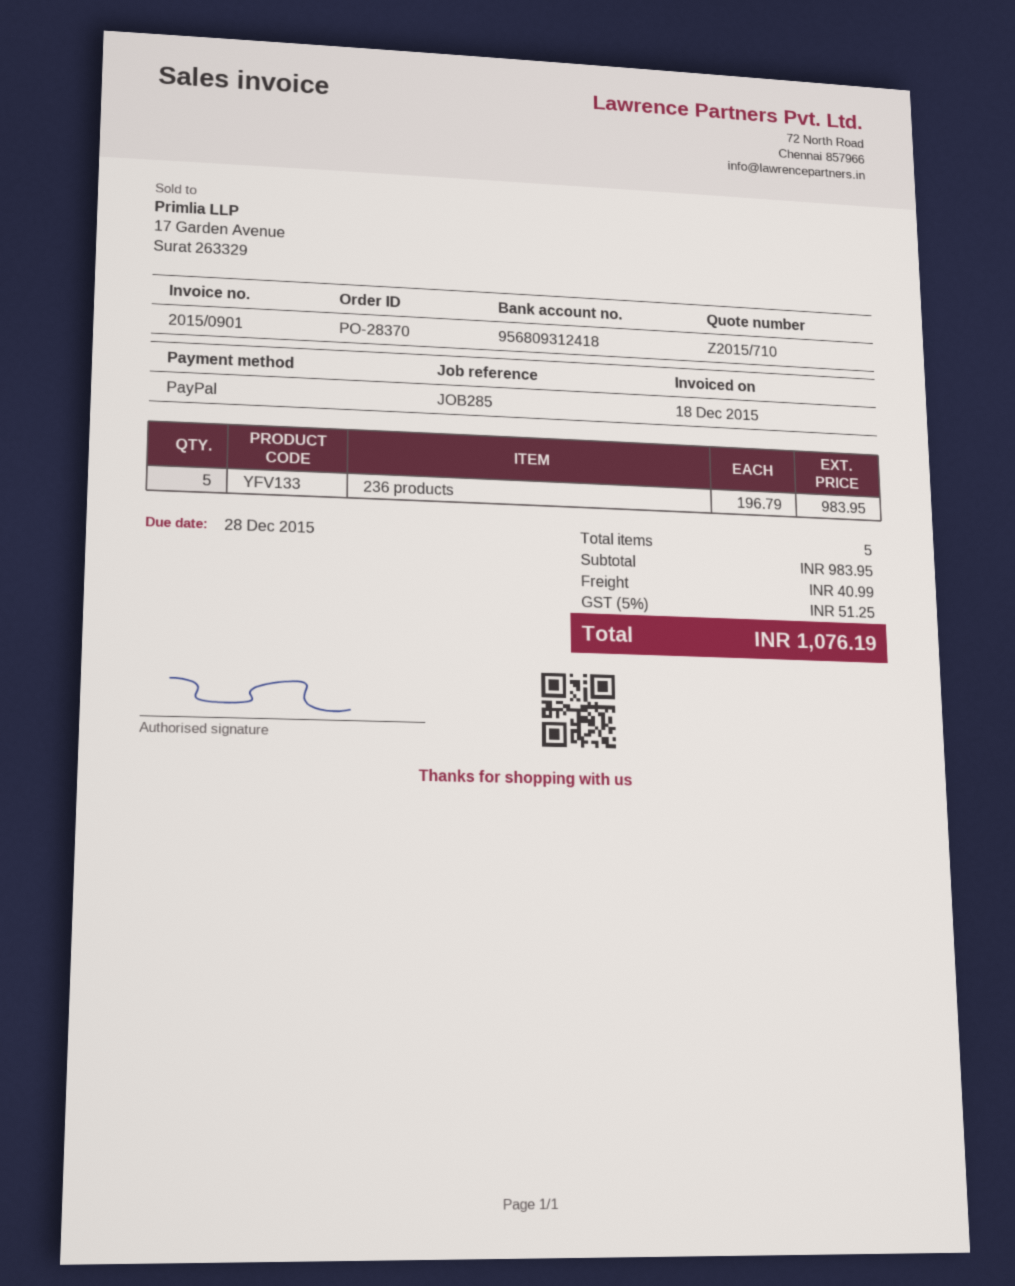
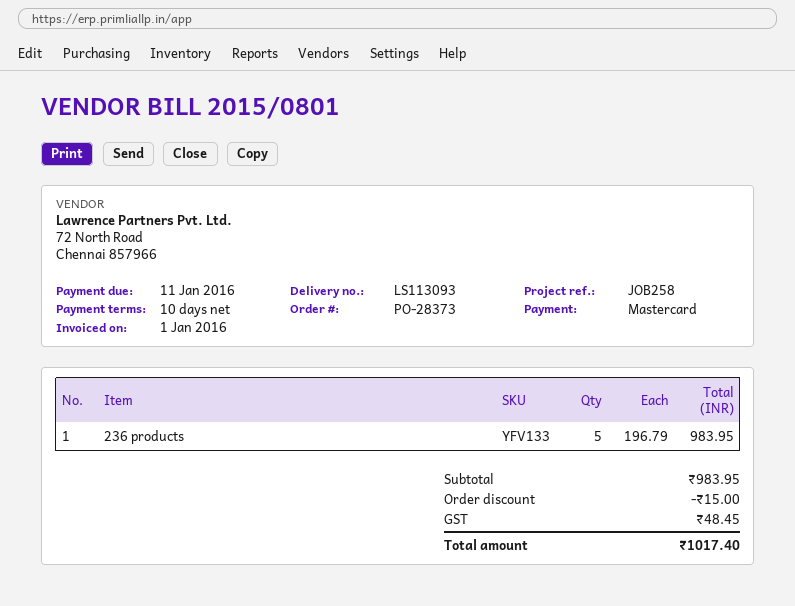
order number: PO-28370 -> PO-28373
invoice number: 2015/0901 -> 2015/0801
invoice date: 2015-12-18 -> 2016-01-01
due date: 2015-12-28 -> 2016-01-11
reference: JOB285 -> JOB258
payment method: PayPal -> Mastercard
discount: none -> 15.00
shipping: 40.99 -> none
tax: 51.25 -> 48.45
total: 1076.19 -> 1017.40

